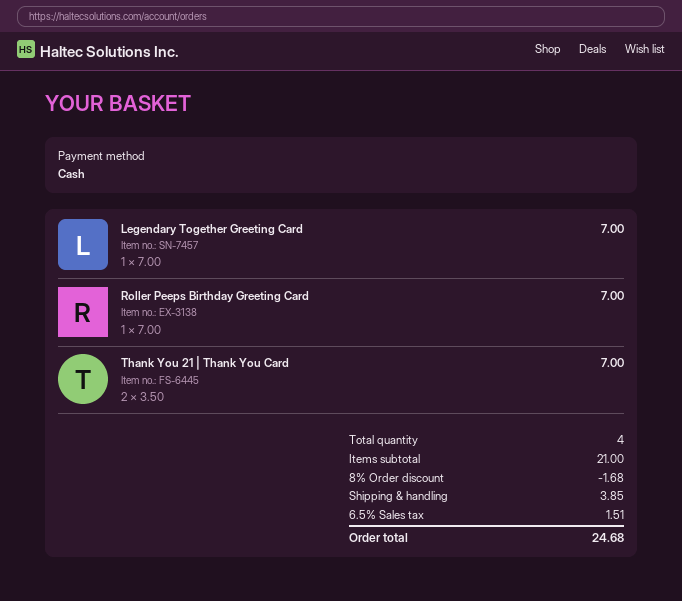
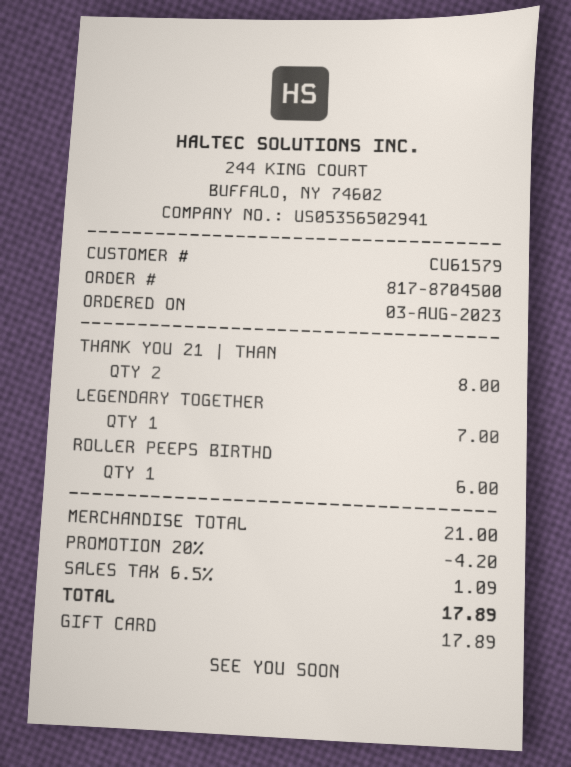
payment method: cash -> gift card
Roller Peeps Birthday Greeting Card: 1 for 7.00 -> 1 for 6.00
Thank You 21 | Thank You Card: 2 for 7.00 -> 2 for 8.00
discount: 8% = 1.68 -> 20% = 4.20
shipping: 3.85 -> none
tax: 6.5% = 1.51 -> 6.5% = 1.09
total: 24.68 -> 17.89

